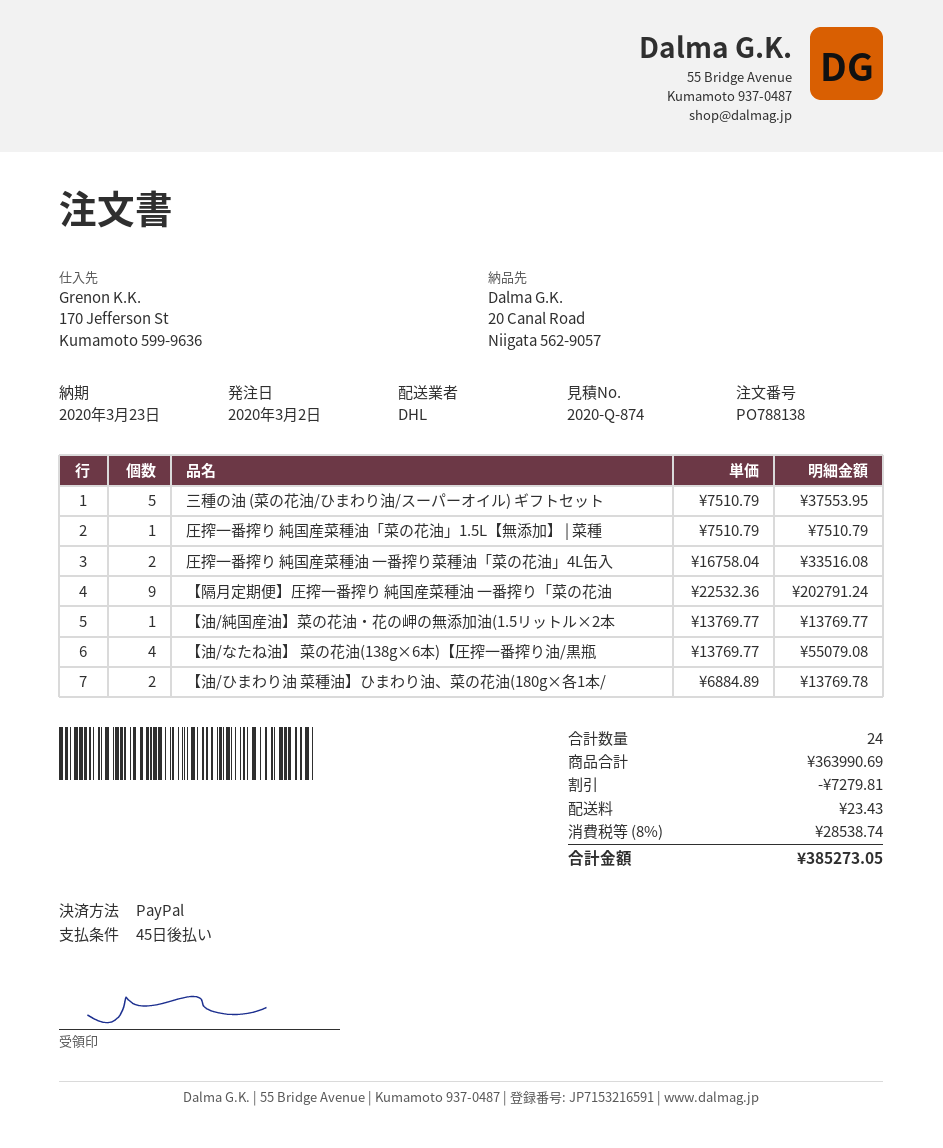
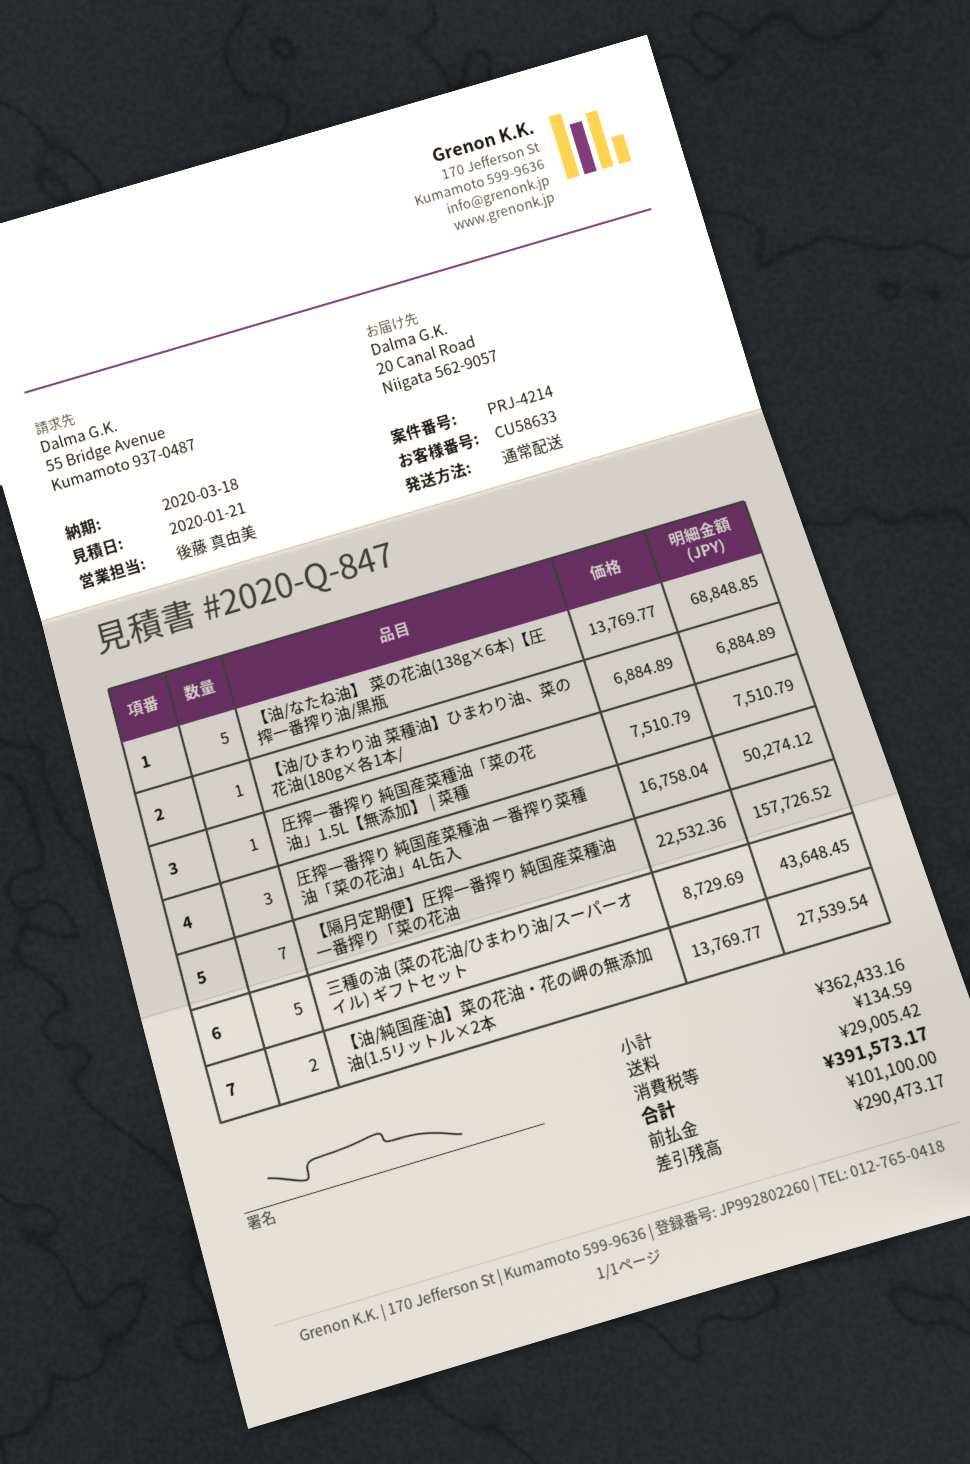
quote number: 2020-Q-874 -> 2020-Q-847
delivery date: 2020-03-23 -> 2020-03-18
shipping method: DHL -> standard
三種の油 (菜の花油/ひまわり油/スーパーオイル) ギフトセット: 5 x 7510.79 = 37553.95 -> 5 x 8729.69 = 43648.45
圧搾一番搾り 純国産菜種油 一番搾り菜種油「菜の花油」4L缶入: 2 x 16758.04 = 33516.08 -> 3 x 16758.04 = 50274.12
【隔月定期便】圧搾一番搾り 純国産菜種油 一番搾り「菜の花油: 9 x 22532.36 = 202791.24 -> 7 x 22532.36 = 157726.52
【油/純国産油】菜の花油・花の岬の無添加油(1.5リットル×2本: 1 x 13769.77 = 13769.77 -> 2 x 13769.77 = 27539.54
【油/なたね油】 菜の花油(138g×6本)【圧搾一番搾り油/黒瓶: 4 x 13769.77 = 55079.08 -> 5 x 13769.77 = 68848.85
【油/ひまわり油 菜種油】ひまわり油、菜の花油(180g×各1本/: 2 x 6884.89 = 13769.78 -> 1 x 6884.89 = 6884.89
subtotal: 363990.69 -> 362433.16
discount: 7279.81 -> none
shipping: 23.43 -> 134.59
tax: 28538.74 -> 29005.42
total: 385273.05 -> 391573.17

